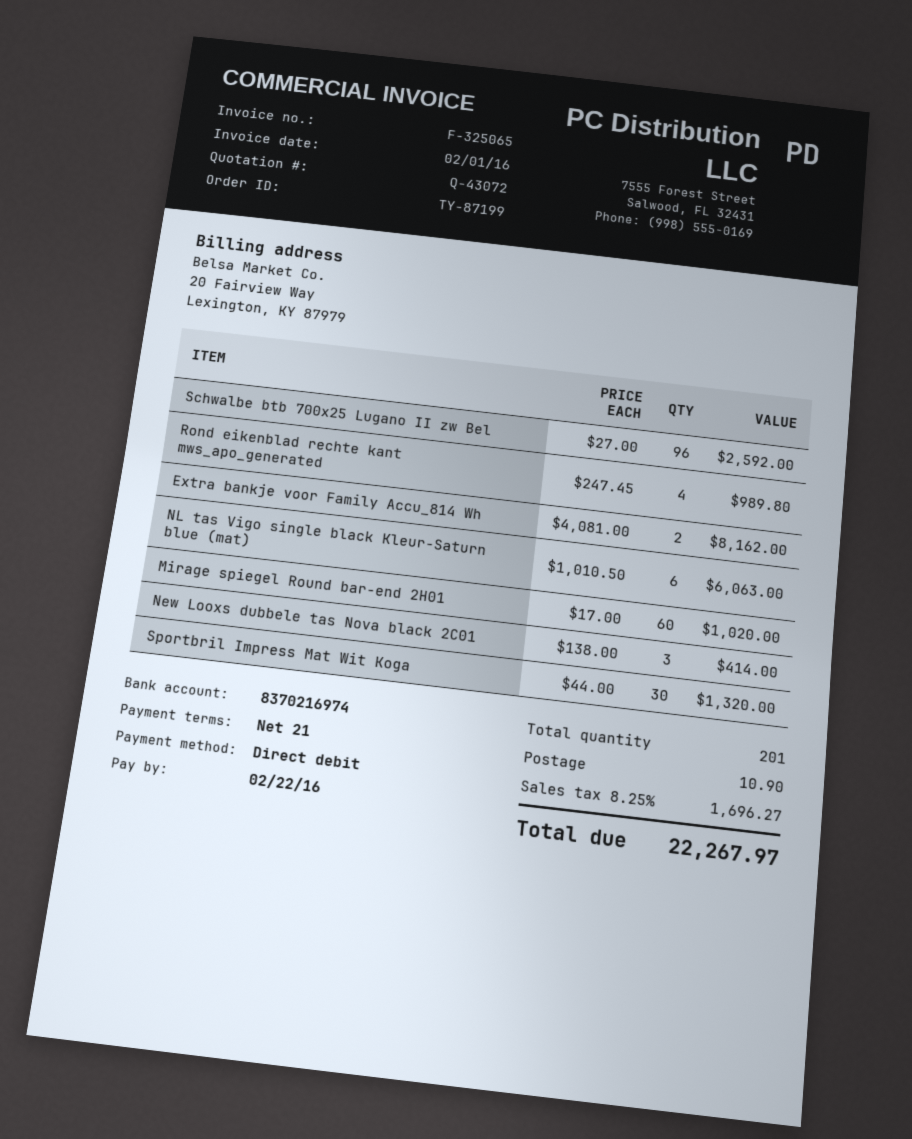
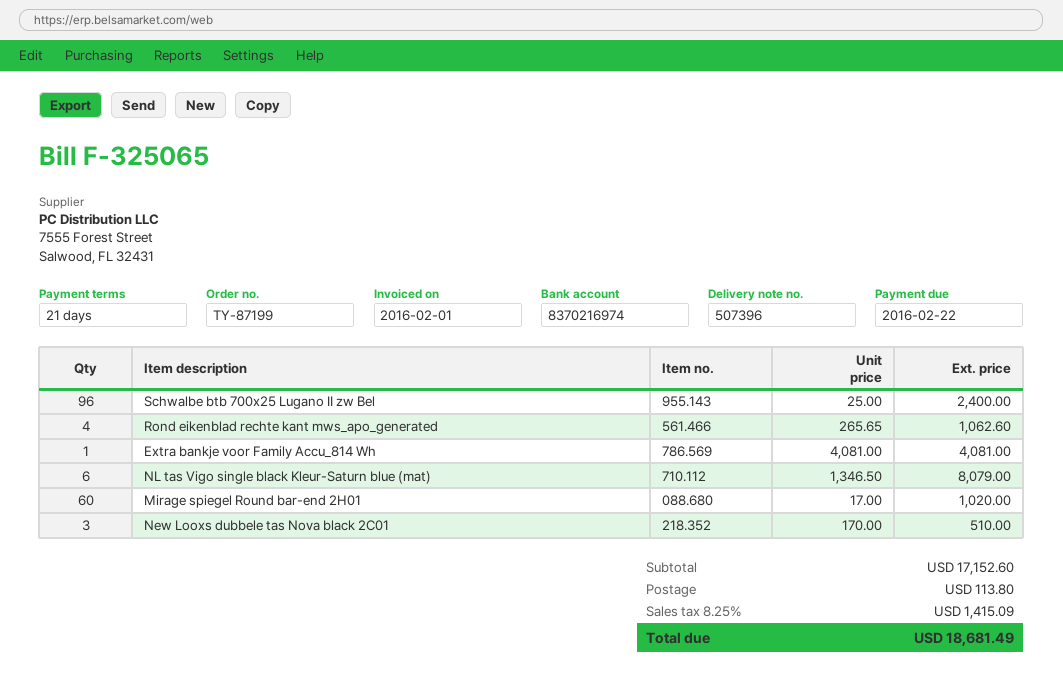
Schwalbe btb 700x25 Lugano II zw Bel: 96 x 27.00 = 2592.00 -> 96 x 25.00 = 2400.00
Rond eikenblad rechte kant mws_apo_generated: 4 x 247.45 = 989.80 -> 4 x 265.65 = 1062.60
Extra bankje voor Family Accu_814 Wh: 2 x 4081.00 = 8162.00 -> 1 x 4081.00 = 4081.00
NL tas Vigo single black Kleur-Saturn blue (mat): 6 x 1010.50 = 6063.00 -> 6 x 1346.50 = 8079.00
New Looxs dubbele tas Nova black 2C01: 3 x 138.00 = 414.00 -> 3 x 170.00 = 510.00
Sportbril Impress Mat Wit Koga: 30 x 44.00 = 1320.00 -> none
shipping: 10.90 -> 113.80
tax: 8.25% = 1696.27 -> 8.25% = 1415.09
total: 22267.97 -> 18681.49

